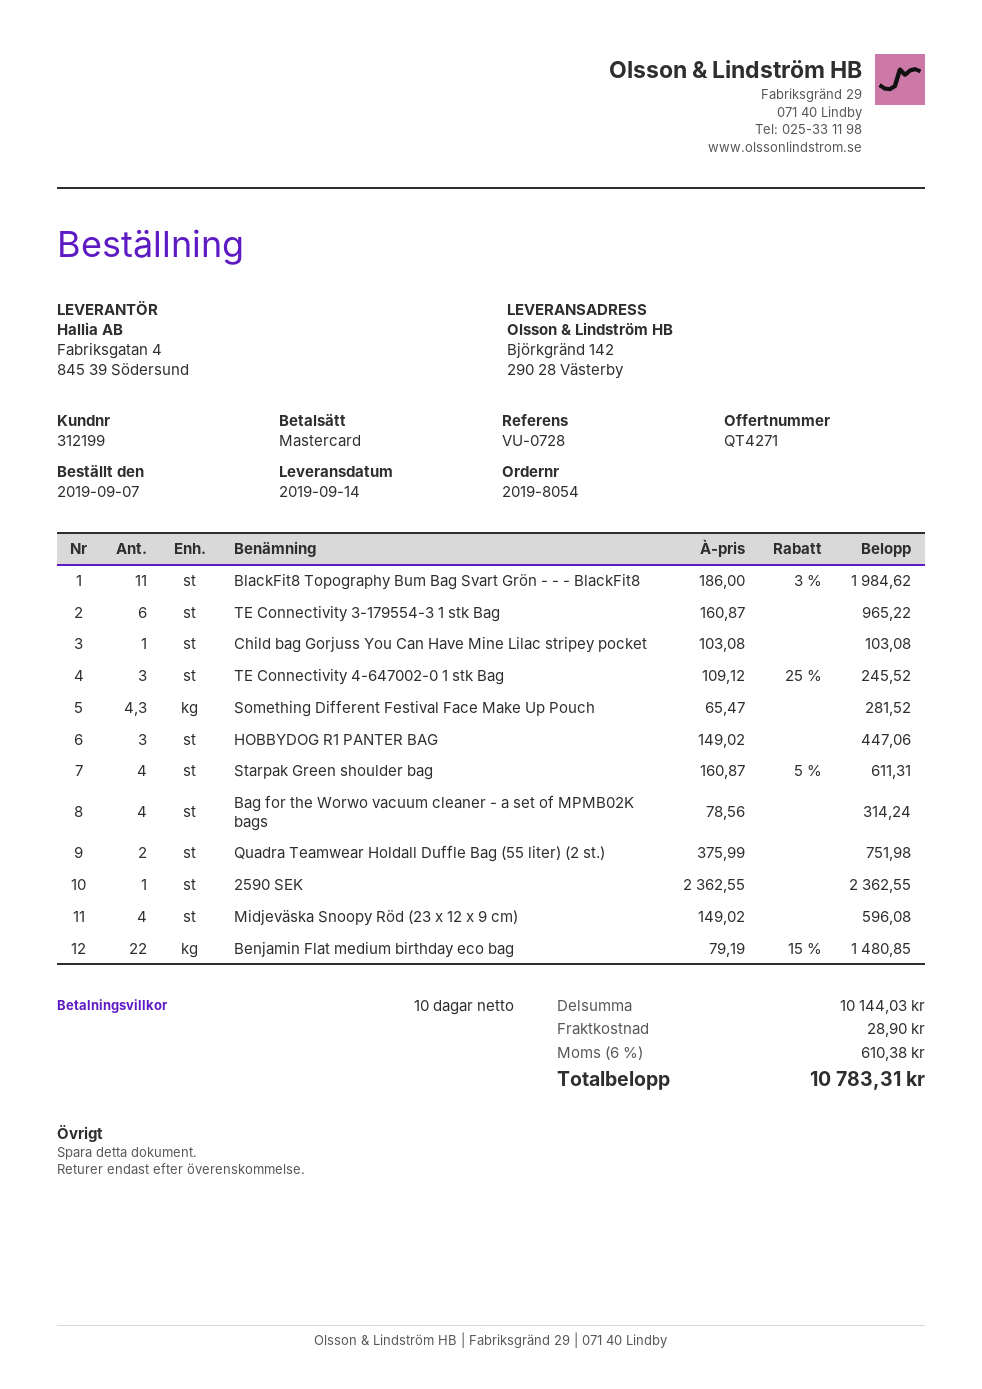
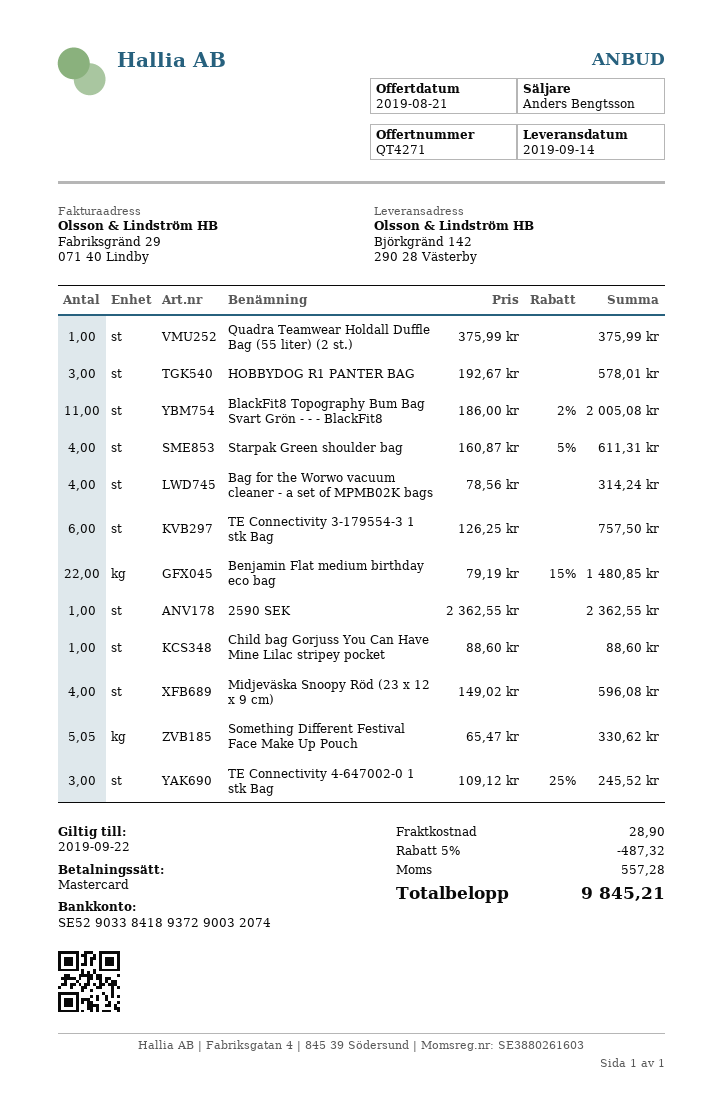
BlackFit8 Topography Bum Bag Svart Grön - - - BlackFit8: 11 x 186.00 - 3% = 1984.62 -> 11 x 186.00 - 2% = 2005.08
TE Connectivity 3-179554-3 1 stk Bag: 6 x 160.87 = 965.22 -> 6 x 126.25 = 757.50
Child bag Gorjuss You Can Have Mine Lilac stripey pocket: 1 x 103.08 = 103.08 -> 1 x 88.60 = 88.60
Something Different Festival Face Make Up Pouch: 4.3 x 65.47 = 281.52 -> 5.05 x 65.47 = 330.62
HOBBYDOG R1 PANTER BAG: 3 x 149.02 = 447.06 -> 3 x 192.67 = 578.01
Quadra Teamwear Holdall Duffle Bag (55 liter) (2 st.): 2 x 375.99 = 751.98 -> 1 x 375.99 = 375.99
discount: none -> 5% = 487.32
tax: 610.38 -> 557.28
total: 10783.31 -> 9845.21

